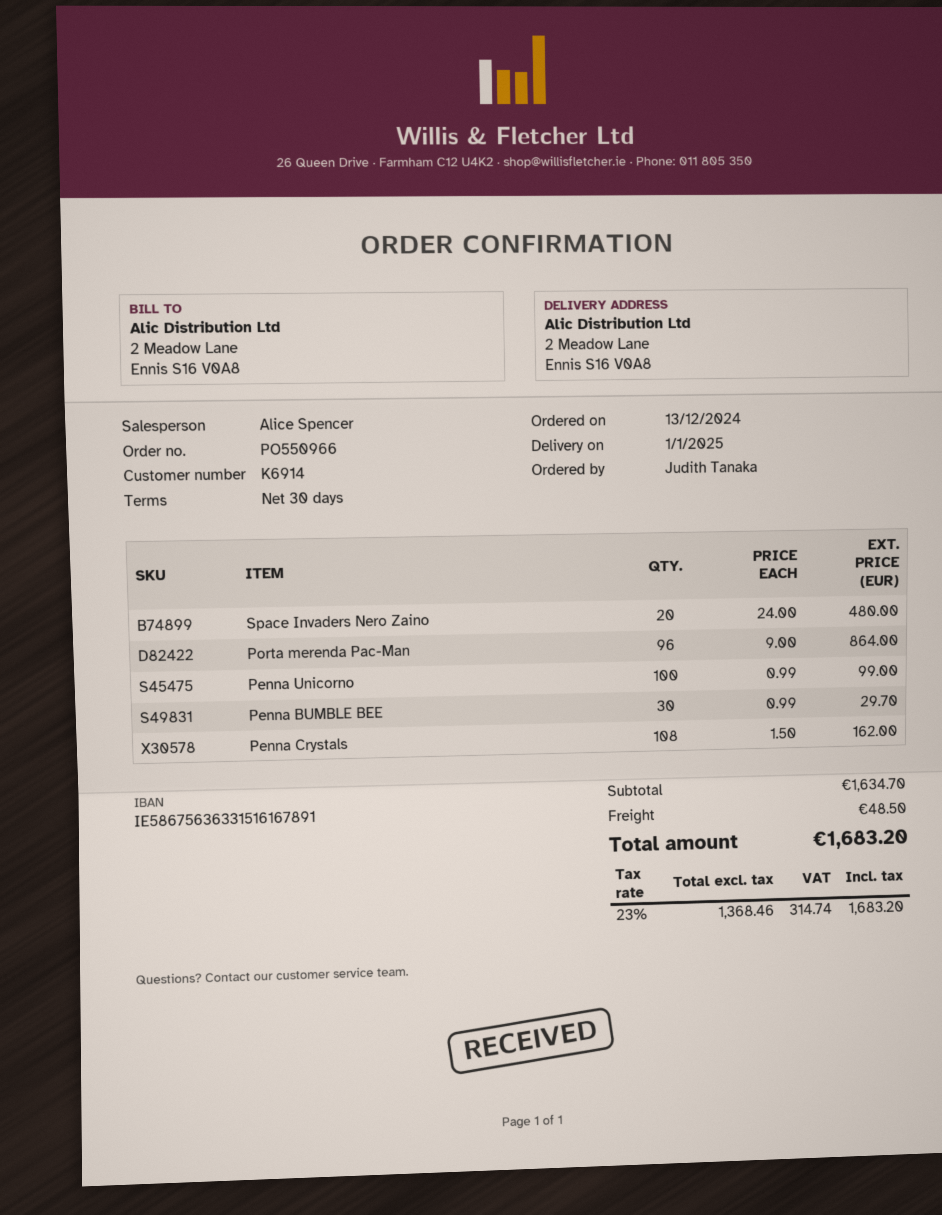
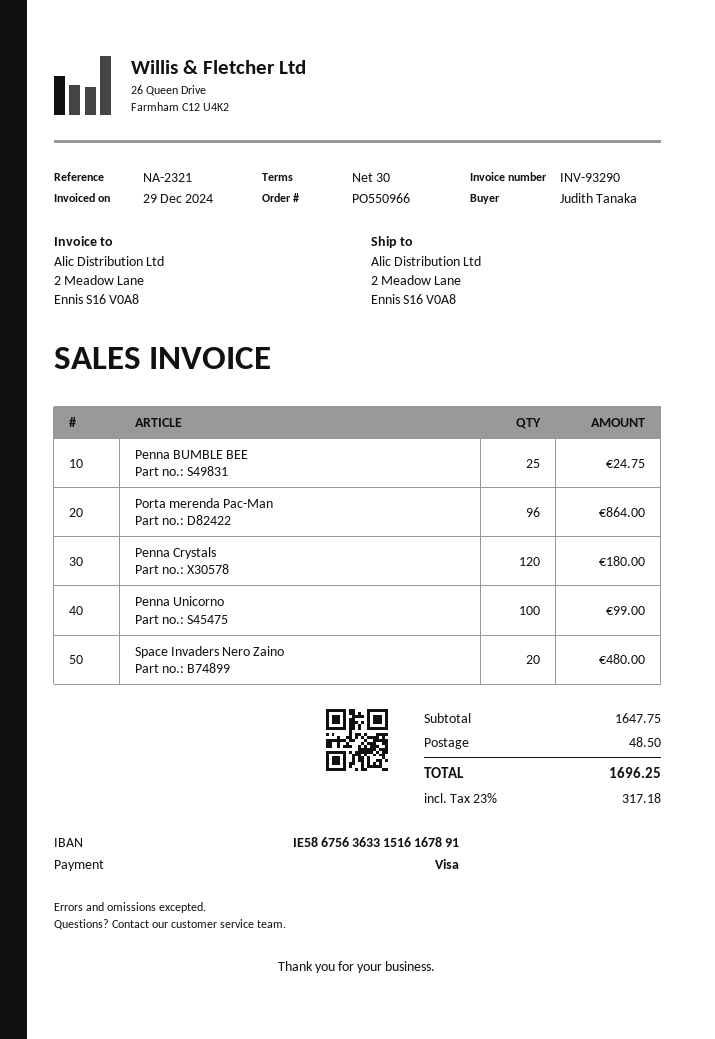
Penna BUMBLE BEE: 30 for 29.70 -> 25 for 24.75
Penna Crystals: 108 for 162.00 -> 120 for 180.00
subtotal: 1634.70 -> 1647.75
tax: 23% = 314.74 -> 23% = 317.18
total: 1683.20 -> 1696.25

